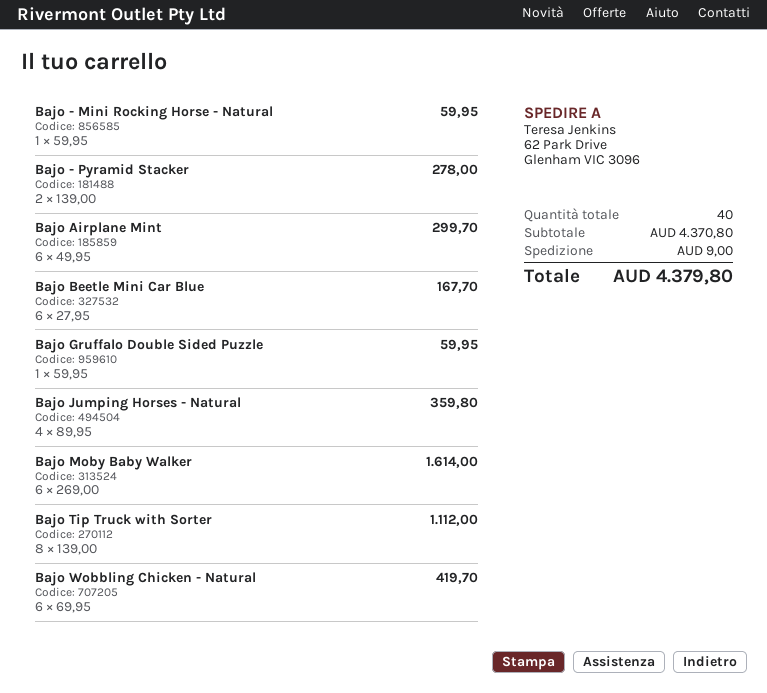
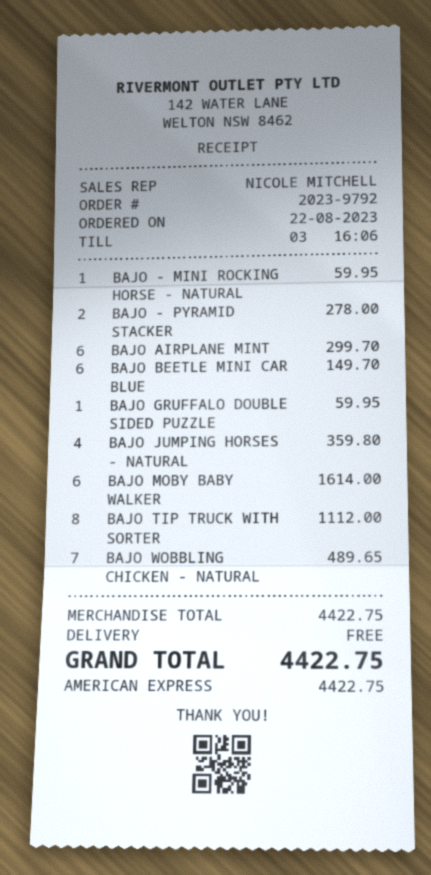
Bajo Beetle Mini Car Blue: 6 for 167.70 -> 6 for 149.70
Bajo Wobbling Chicken - Natural: 6 for 419.70 -> 7 for 489.65
subtotal: 4370.80 -> 4422.75
shipping: 9.00 -> 0.00
total: 4379.80 -> 4422.75

